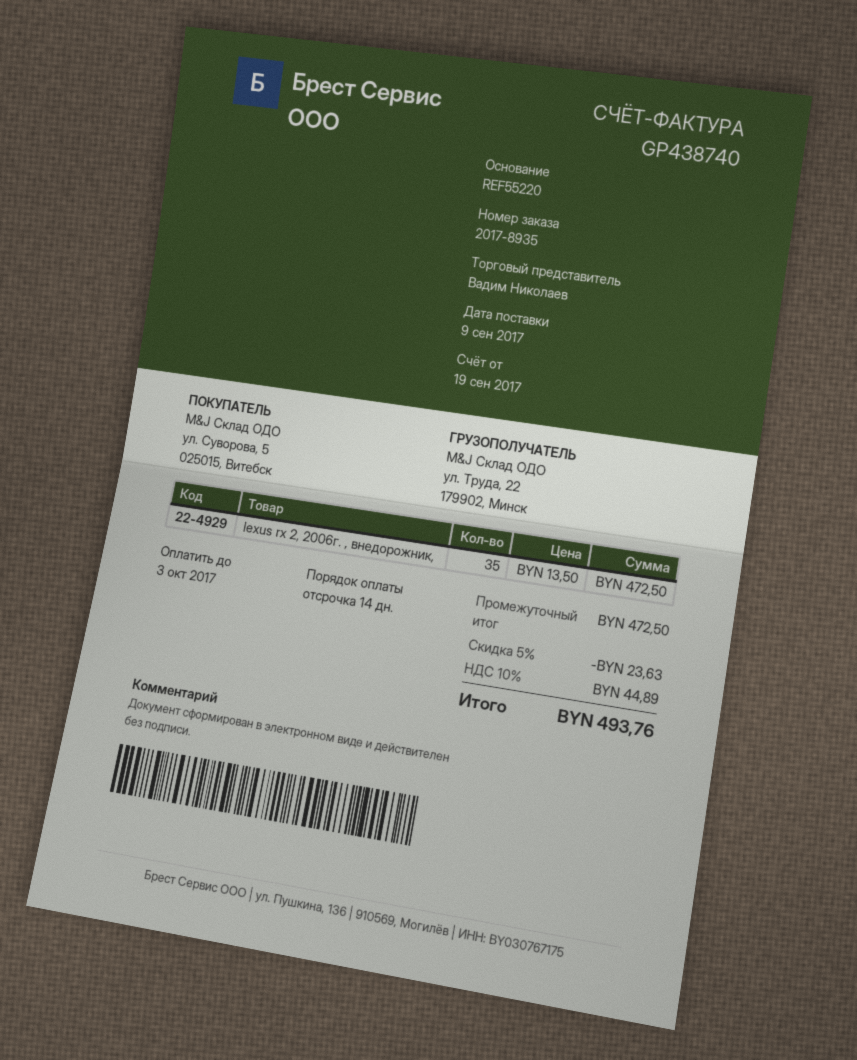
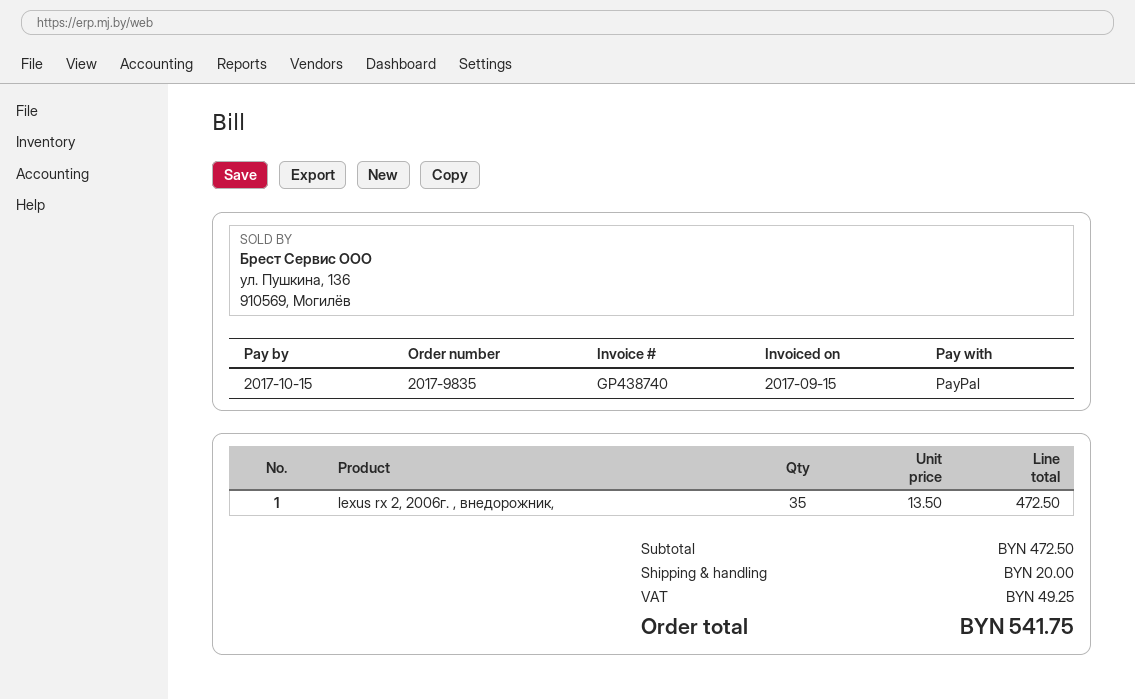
order number: 2017-8935 -> 2017-9835
invoice date: 2017-09-19 -> 2017-09-15
due date: 2017-10-03 -> 2017-10-15
discount: 5% = 23.63 -> none
shipping: none -> 20.00
tax: 44.89 -> 49.25
total: 493.76 -> 541.75

